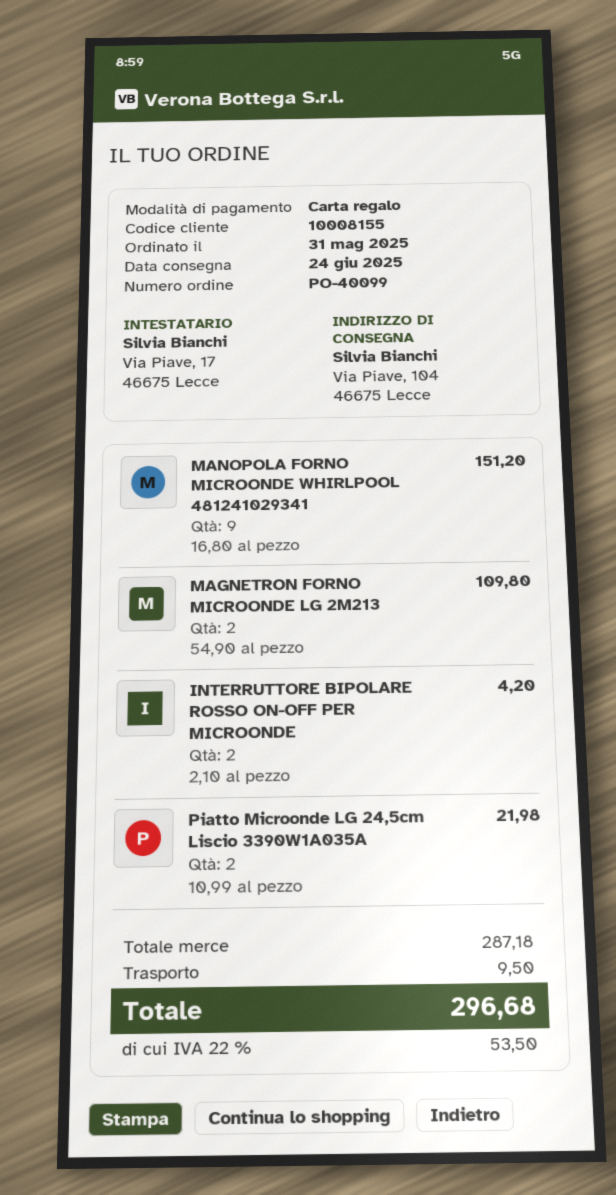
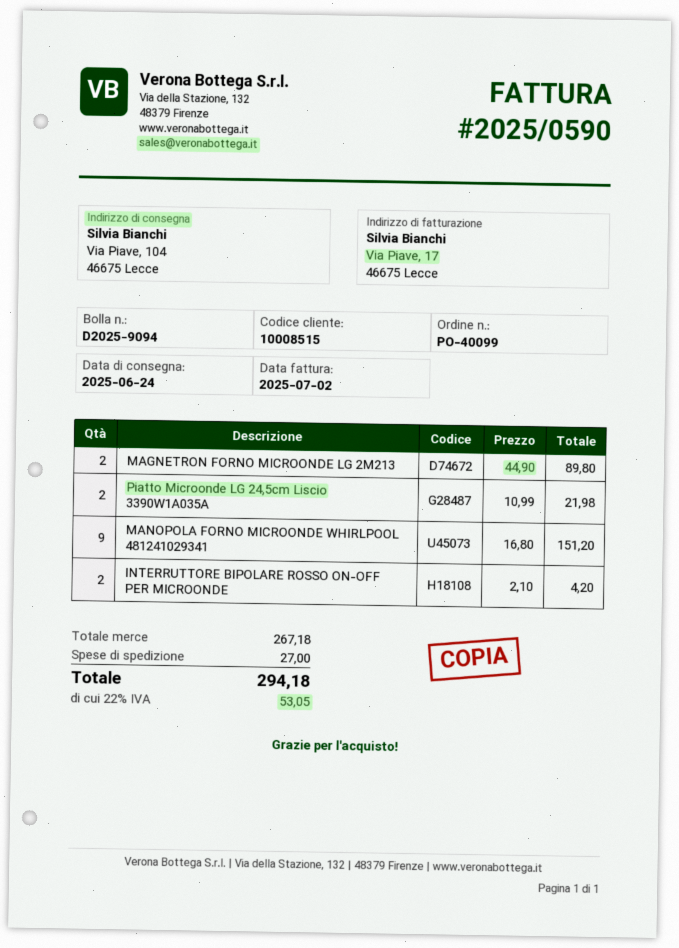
customer number: 10008155 -> 10008515
MAGNETRON FORNO MICROONDE LG 2M213: 2 x 54.90 = 109.80 -> 2 x 44.90 = 89.80
subtotal: 287.18 -> 267.18
shipping: 9.50 -> 27.00
tax: 22% = 53.50 -> 22% = 53.05
total: 296.68 -> 294.18

